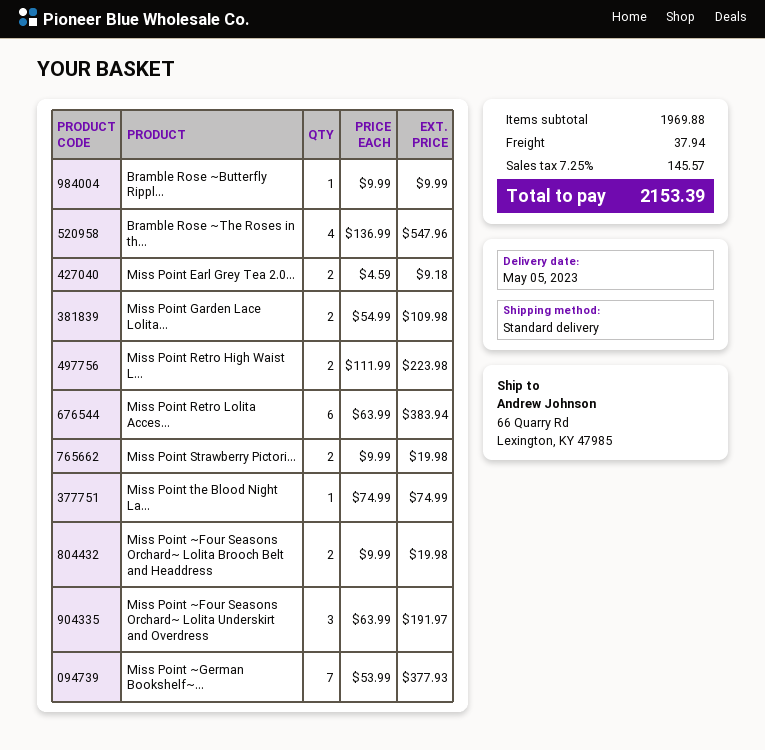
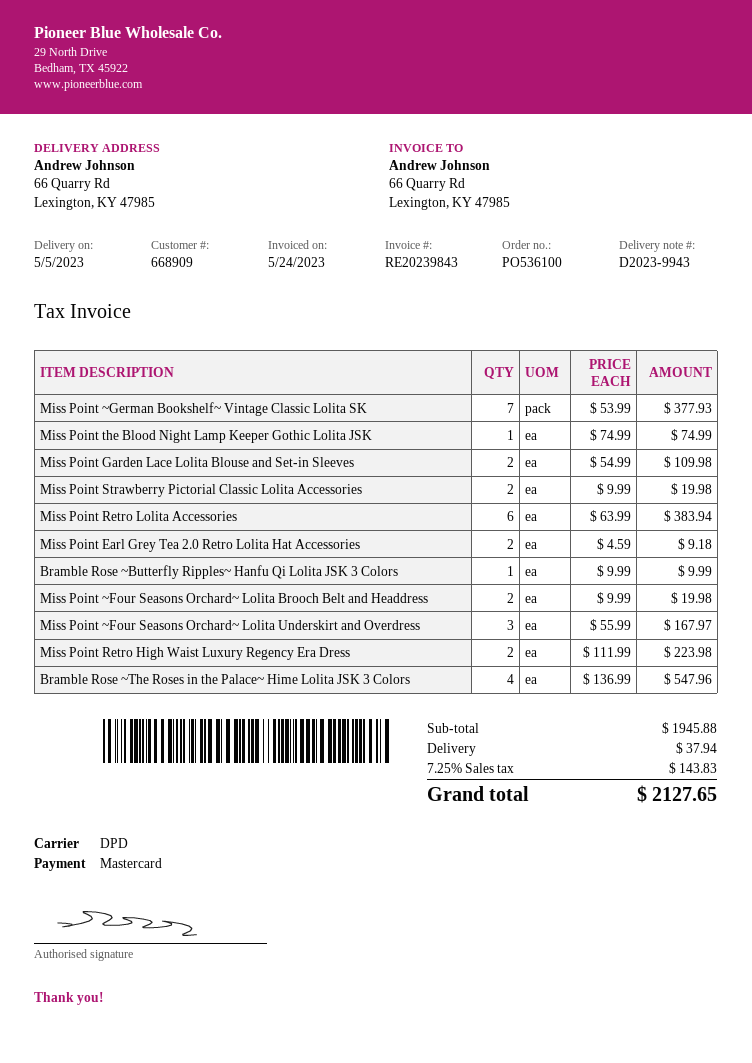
shipping method: standard -> DPD
Miss Point ~Four Seasons Orchard~ Lolita Underskirt and Overdress: 3 x 63.99 = 191.97 -> 3 x 55.99 = 167.97
subtotal: 1969.88 -> 1945.88
tax: 7.25% = 145.57 -> 7.25% = 143.83
total: 2153.39 -> 2127.65

